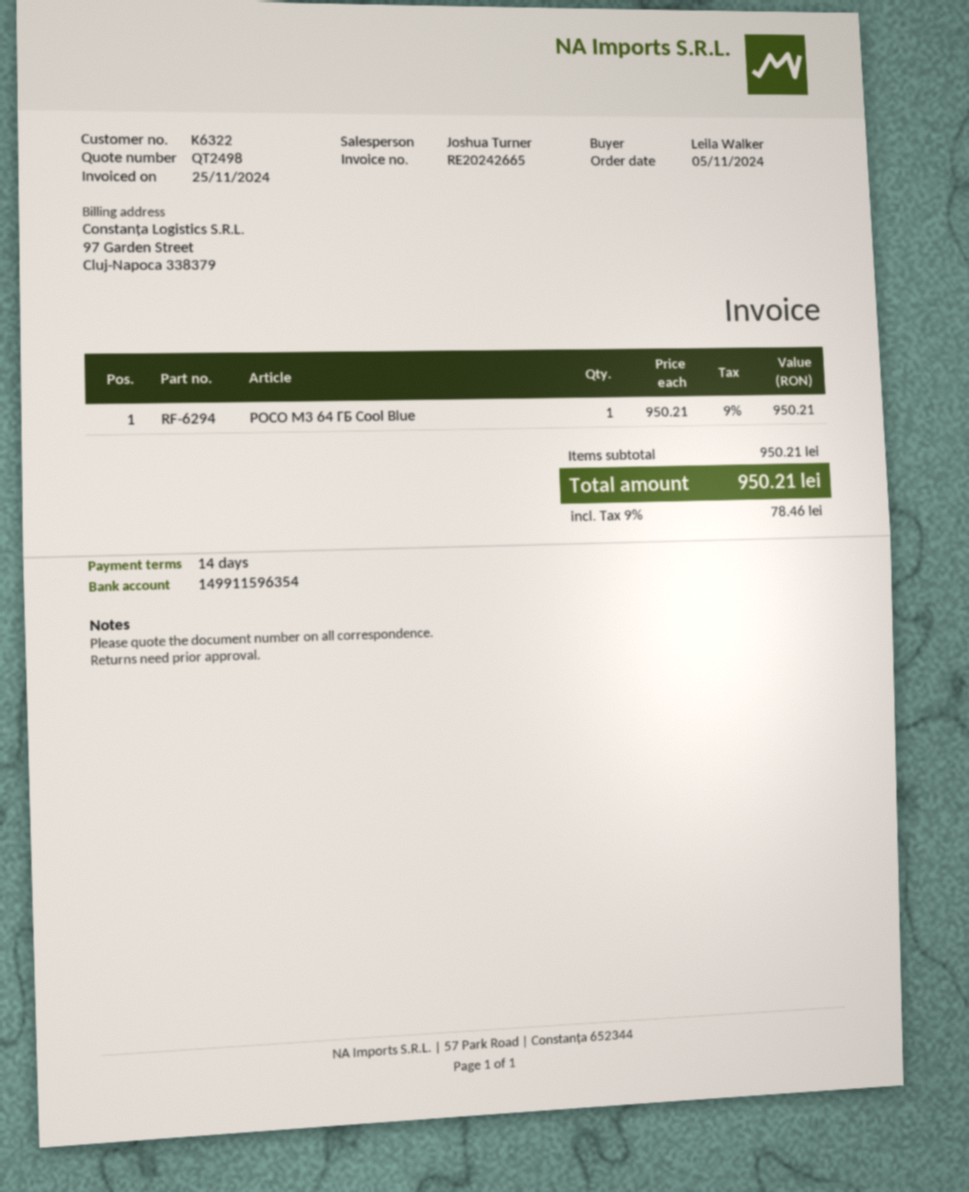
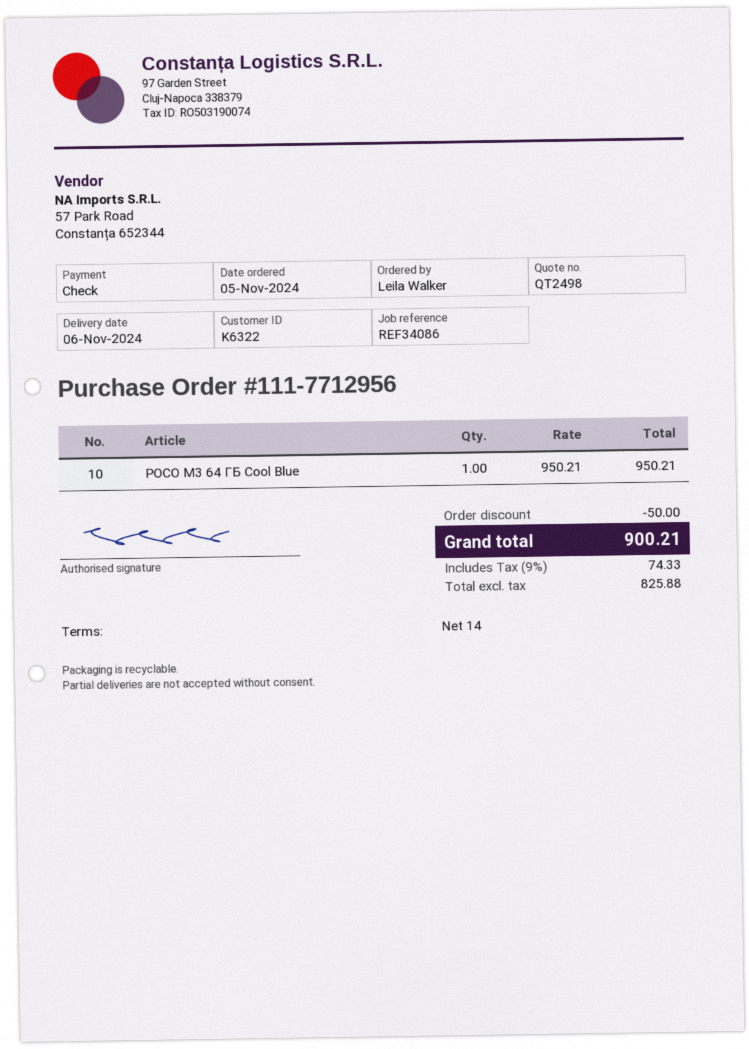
discount: none -> 50.00
tax: 9% = 78.46 -> 9% = 74.33
total: 950.21 -> 900.21

